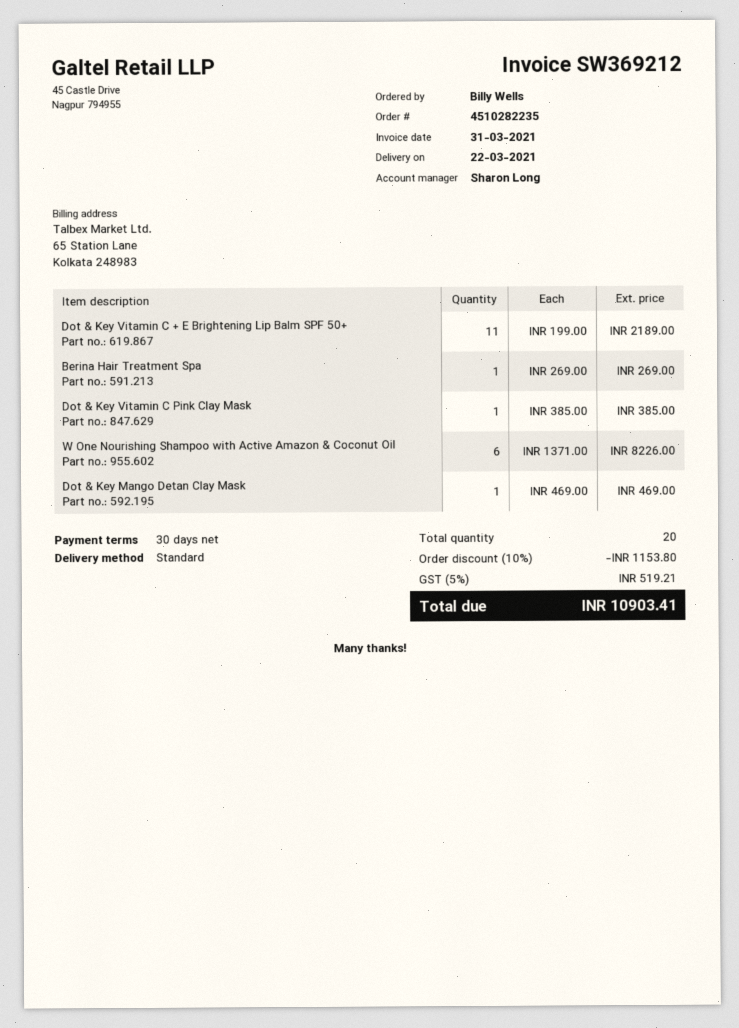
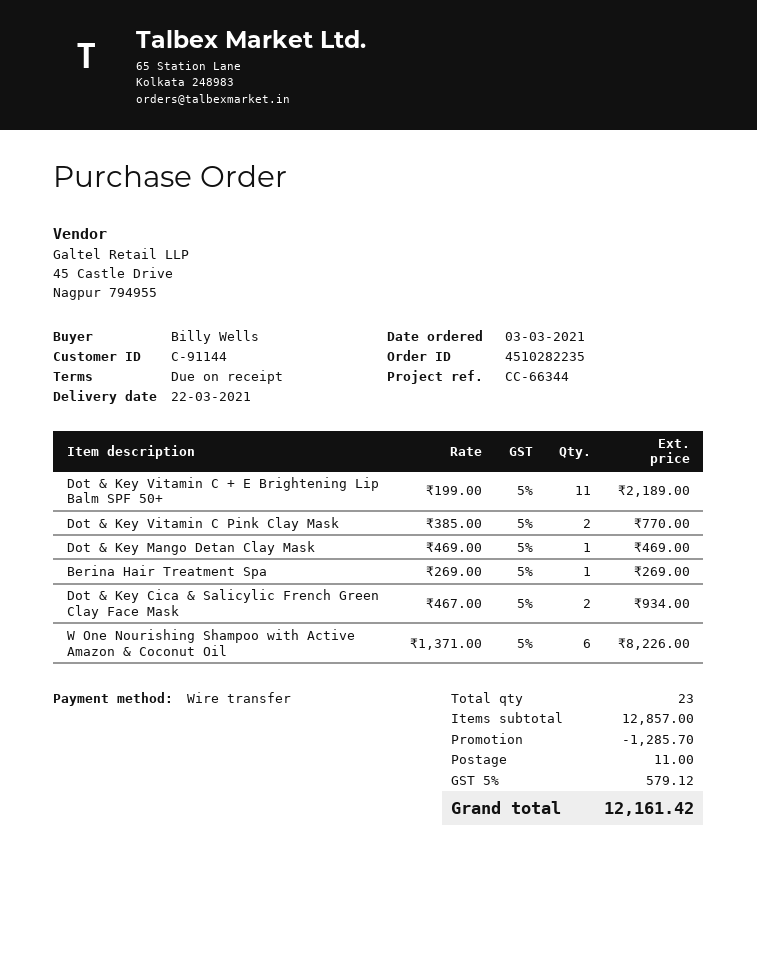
payment terms: 30 days -> on receipt
Dot & Key Vitamin C Pink Clay Mask: 1 x 385.00 = 385.00 -> 2 x 385.00 = 770.00
Dot & Key Cica & Salicylic French Green Clay Face Mask: none -> 2 x 467.00 = 934.00
total quantity: 20 -> 23
discount: 1153.80 -> 1285.70
shipping: none -> 11.00
tax: 5% = 519.21 -> 5% = 579.12
total: 10903.41 -> 12161.42

